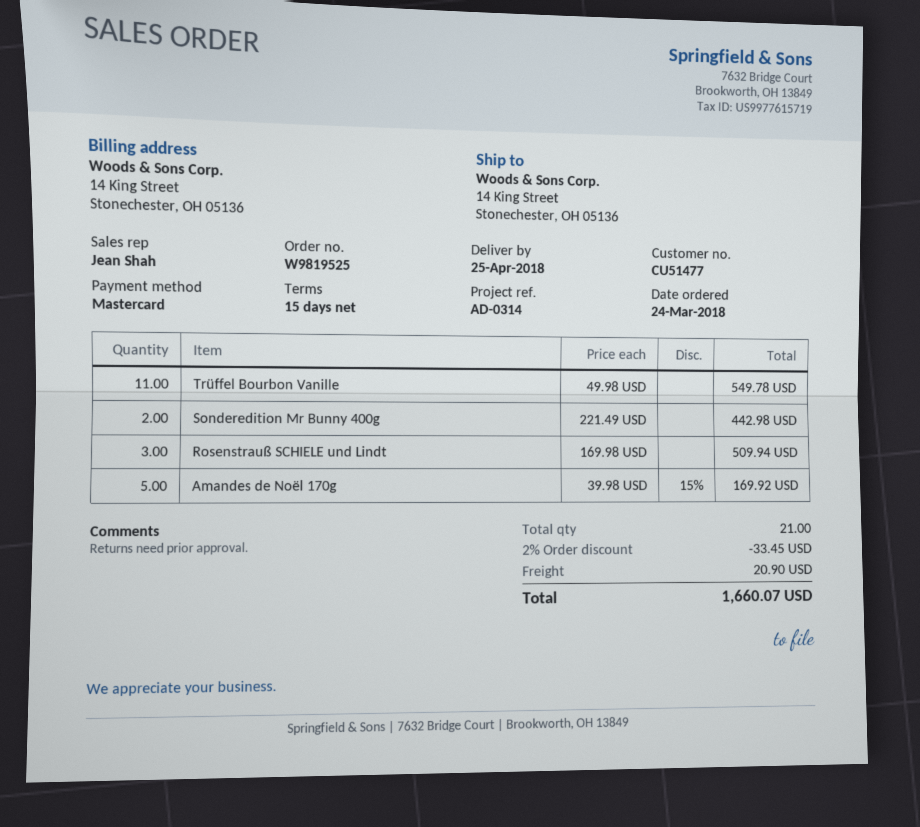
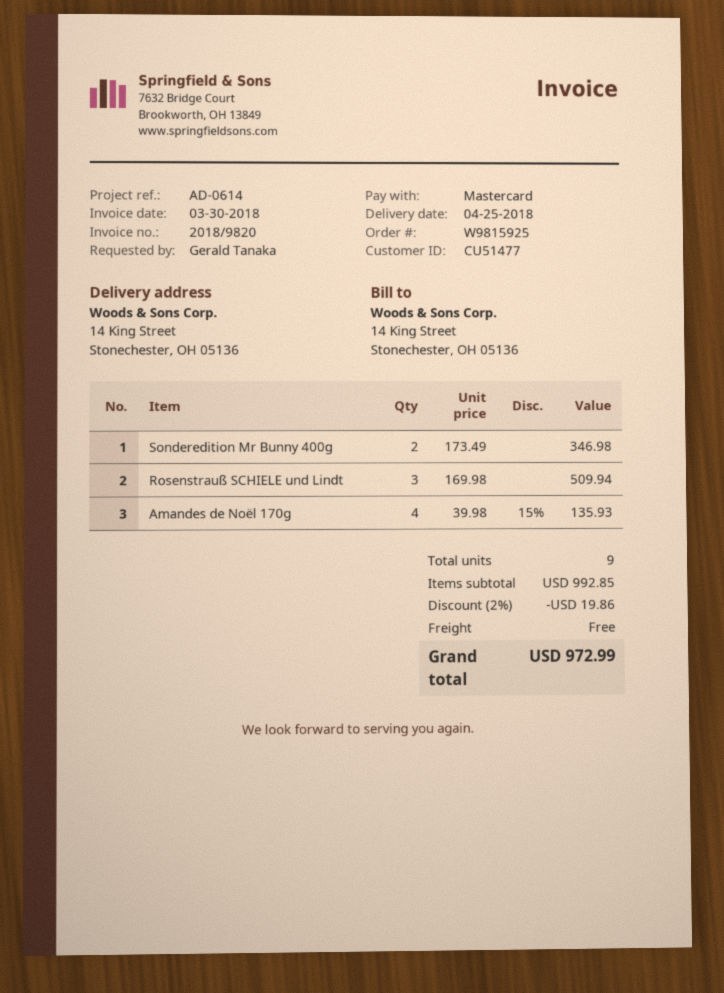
order number: W9819525 -> W9815925
reference: AD-0314 -> AD-0614
Trüffel Bourbon Vanille: 11 x 49.98 = 549.78 -> none
Sonderedition Mr Bunny 400g: 2 x 221.49 = 442.98 -> 2 x 173.49 = 346.98
Amandes de Noël 170g: 5 x 39.98 - 15% = 169.92 -> 4 x 39.98 - 15% = 135.93
total quantity: 21 -> 9
discount: 2% = 33.45 -> 2% = 19.86
shipping: 20.90 -> 0.00
total: 1660.07 -> 972.99

